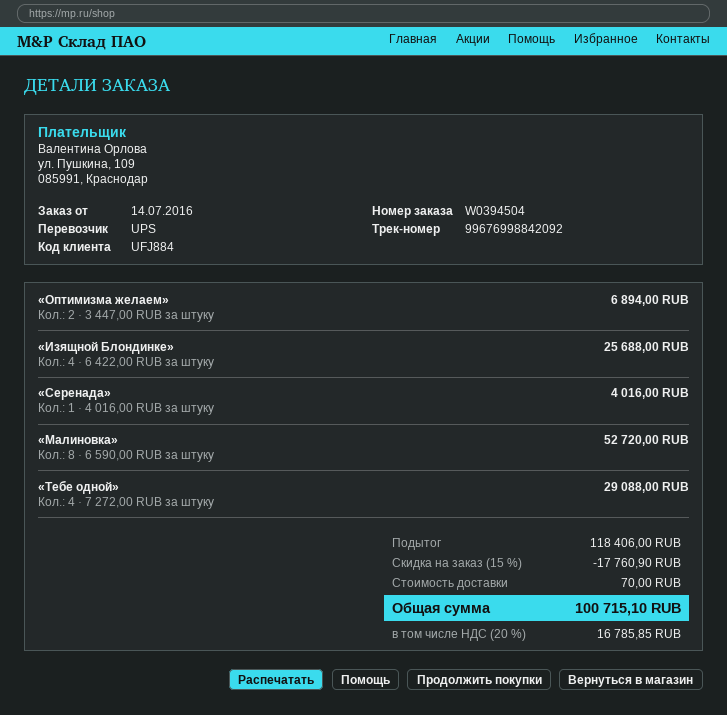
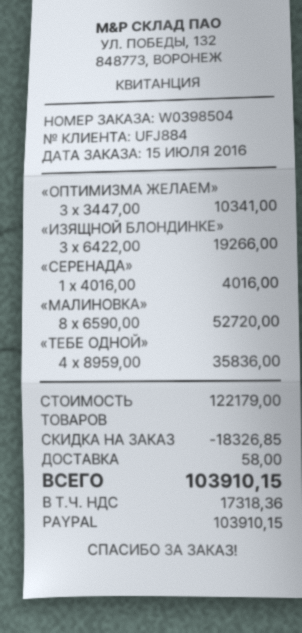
order number: W0394504 -> W0398504
order date: 2016-07-14 -> 2016-07-15
«Оптимизма желаем»: 2 x 3447.00 = 6894.00 -> 3 x 3447.00 = 10341.00
«Изящной Блондинке»: 4 x 6422.00 = 25688.00 -> 3 x 6422.00 = 19266.00
«Тебе одной»: 4 x 7272.00 = 29088.00 -> 4 x 8959.00 = 35836.00
subtotal: 118406.00 -> 122179.00
discount: 17760.90 -> 18326.85
shipping: 70.00 -> 58.00
tax: 16785.85 -> 17318.36
total: 100715.10 -> 103910.15

